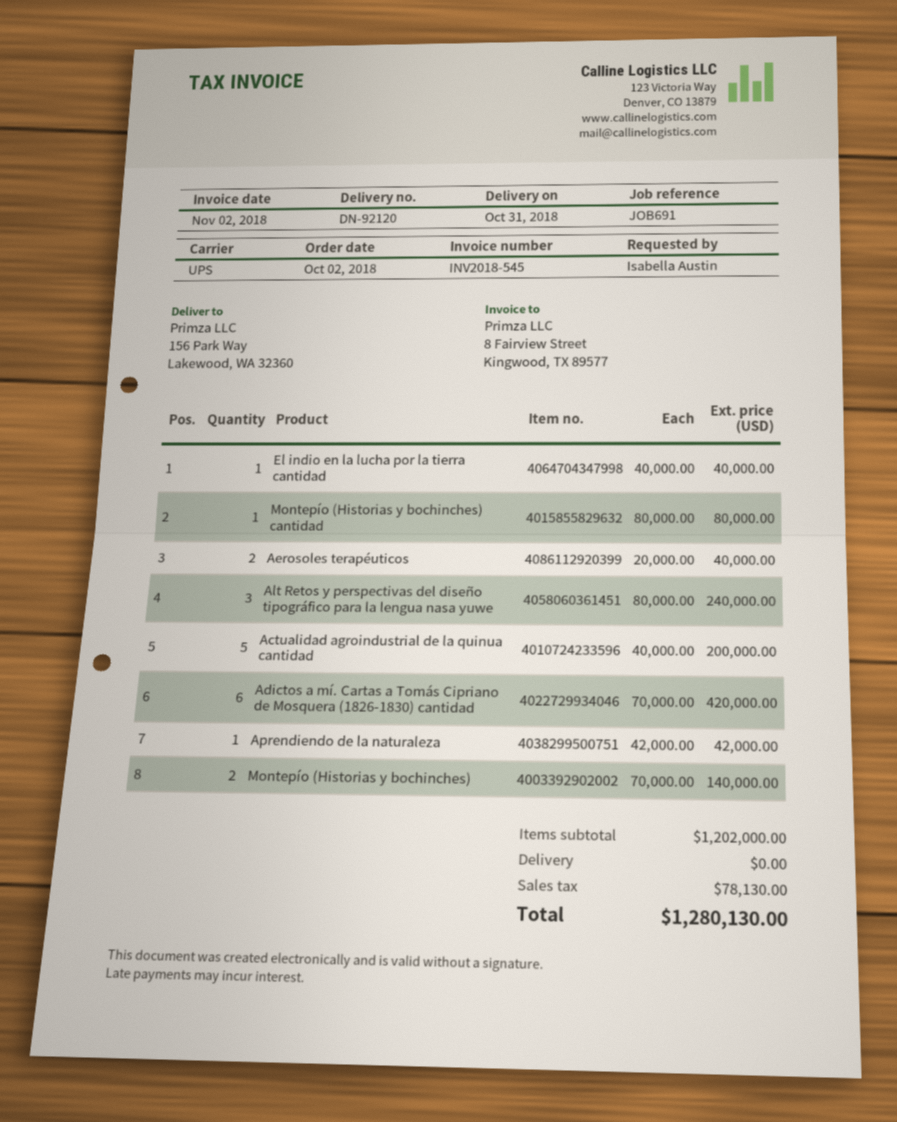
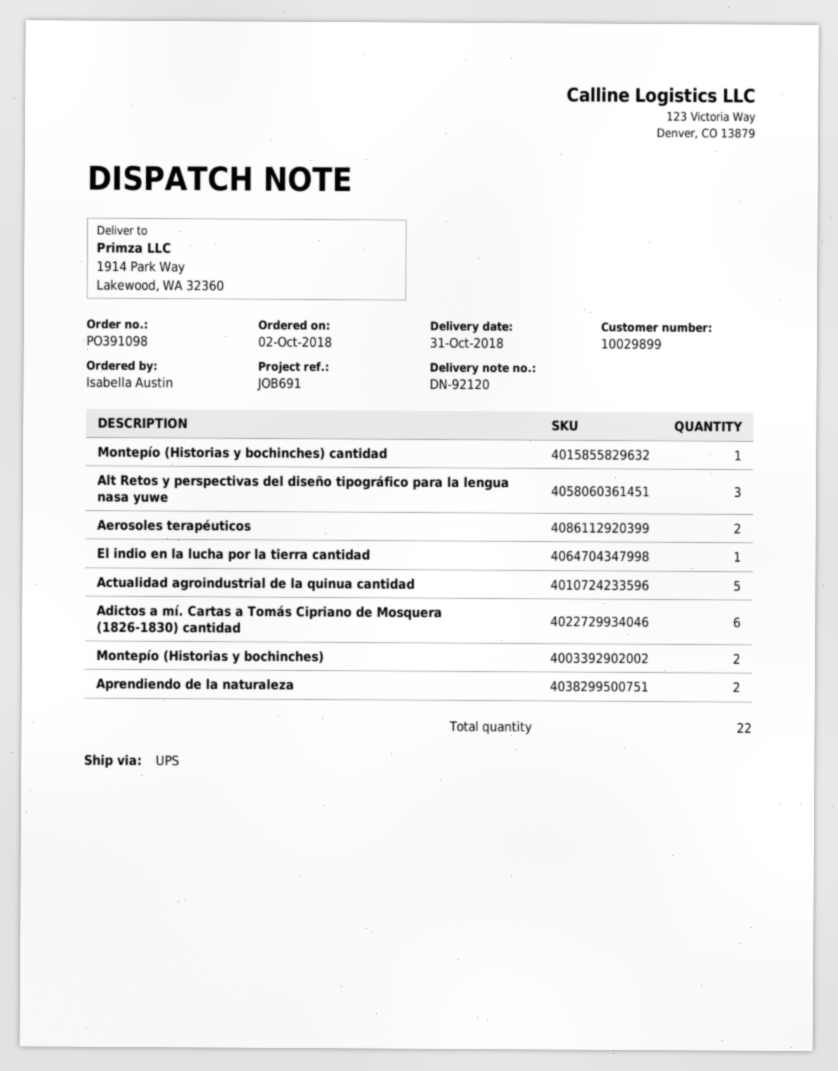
ship to: 156 Park Way, Lakewood, WA 32360 -> 1914 Park Way, Lakewood, WA 32360
Aprendiendo de la naturaleza: 1 -> 2

